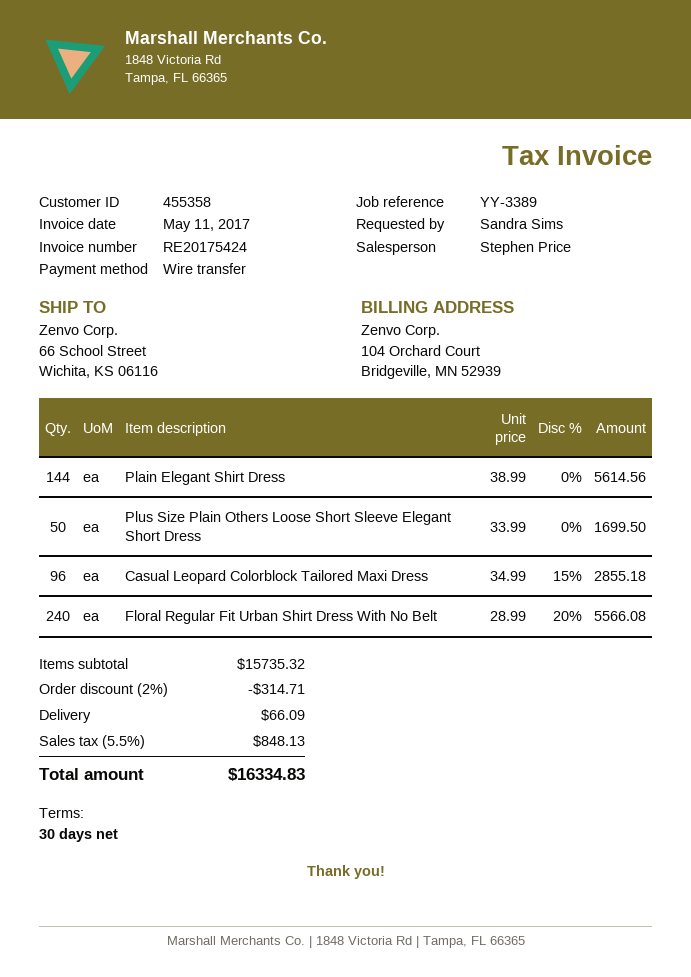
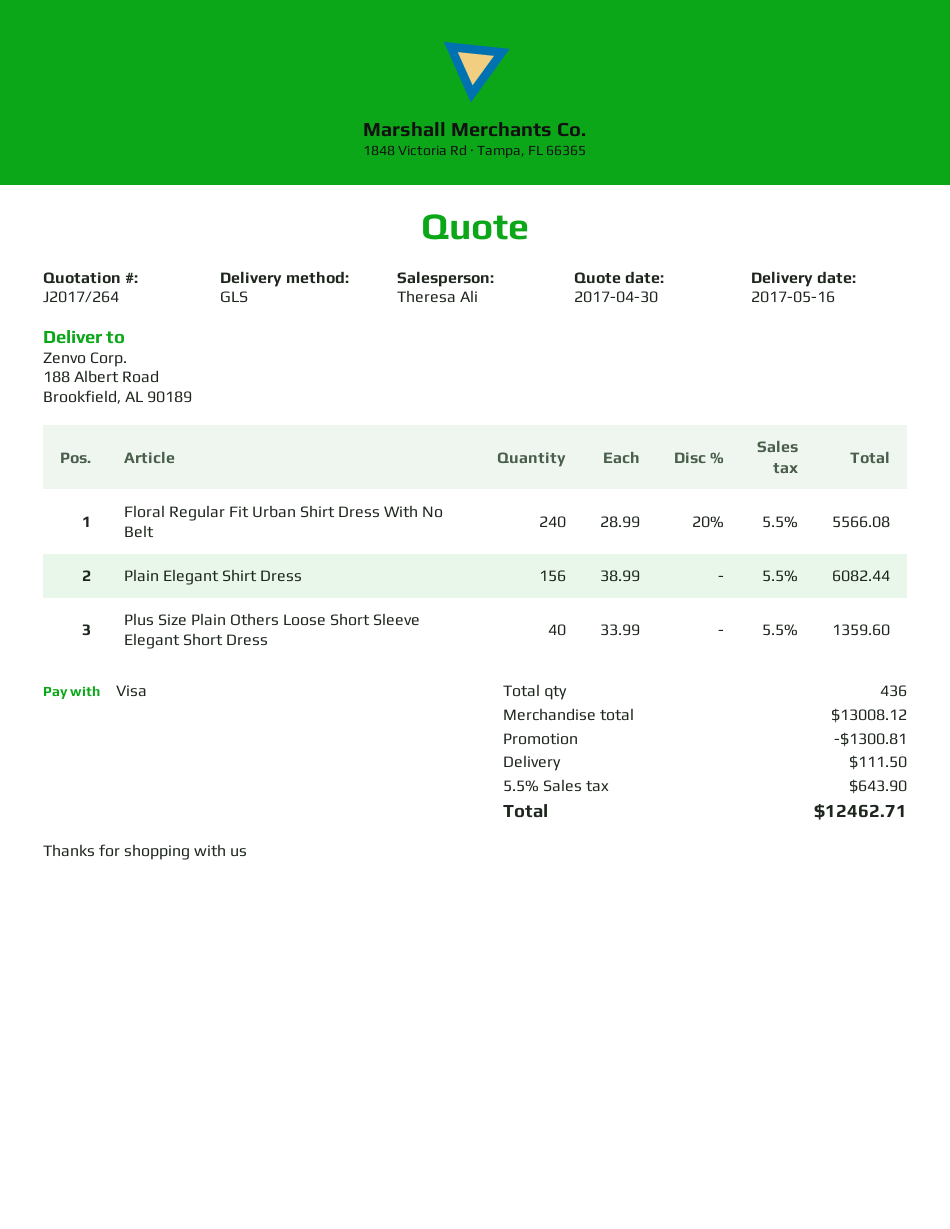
sales rep: Stephen Price -> Theresa Ali
payment method: bank transfer -> Visa
ship to: 66 School Street, Wichita, KS 06116 -> 188 Albert Road, Brookfield, AL 90189
Plain Elegant Shirt Dress: 144 x 38.99 = 5614.56 -> 156 x 38.99 = 6082.44
Plus Size Plain Others Loose Short Sleeve Elegant Short Dress: 50 x 33.99 = 1699.50 -> 40 x 33.99 = 1359.60
Casual Leopard Colorblock Tailored Maxi Dress: 96 x 34.99 - 15% = 2855.18 -> none
subtotal: 15735.32 -> 13008.12
discount: 314.71 -> 1300.81
shipping: 66.09 -> 111.50
tax: 5.5% = 848.13 -> 5.5% = 643.90
total: 16334.83 -> 12462.71

